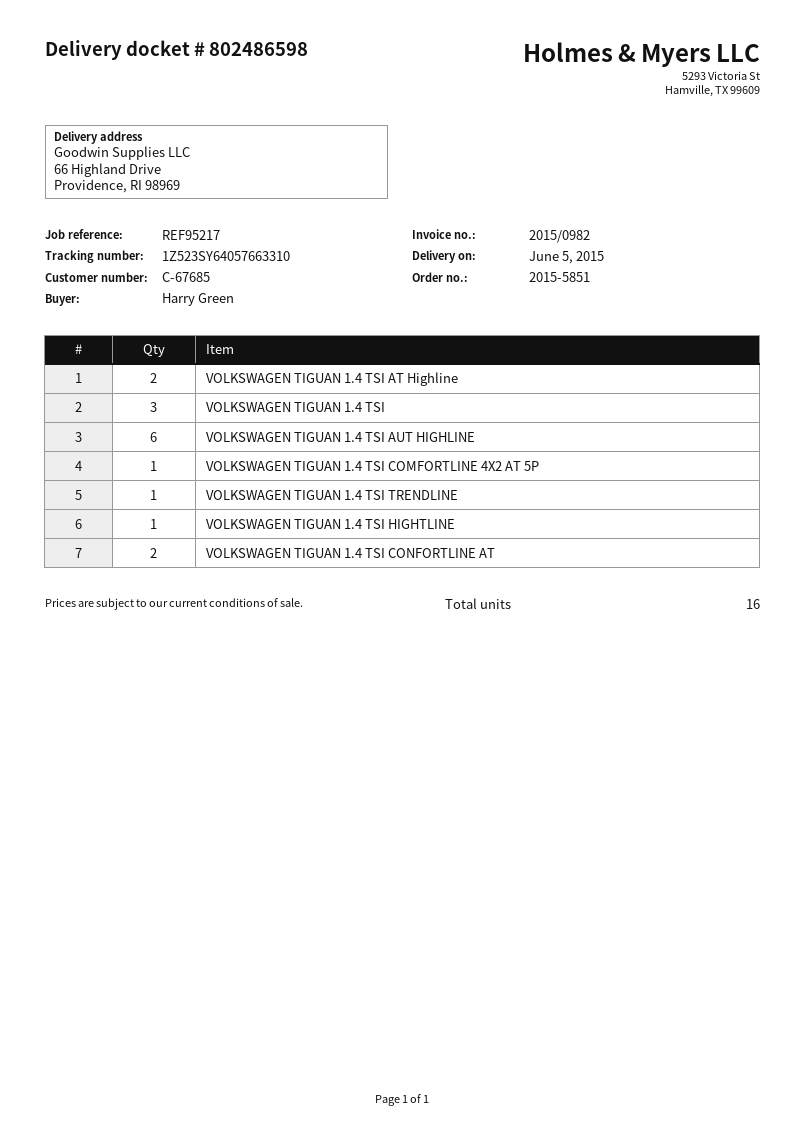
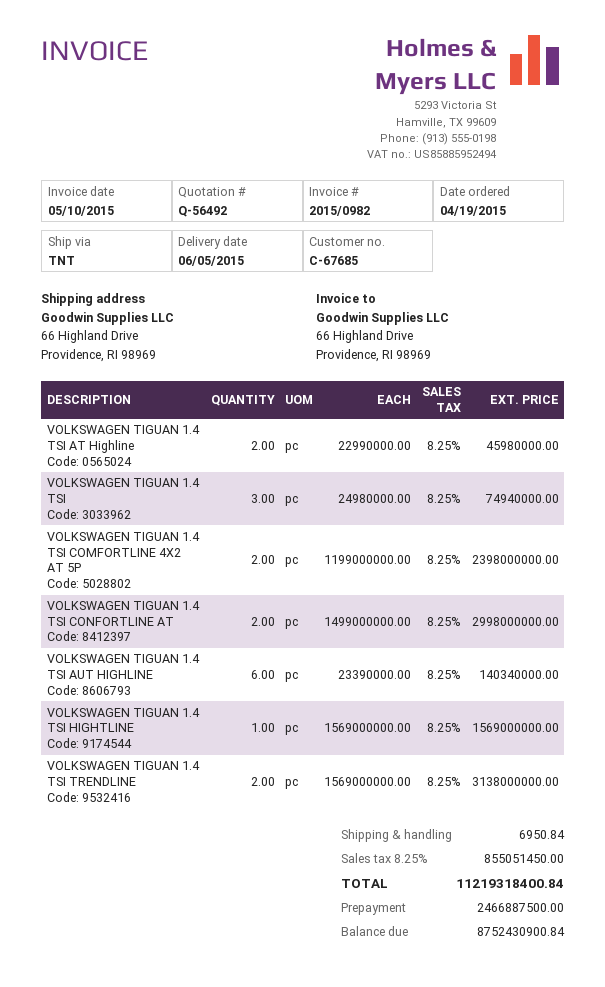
VOLKSWAGEN TIGUAN 1.4 TSI COMFORTLINE 4X2 AT 5P: 1 -> 2
VOLKSWAGEN TIGUAN 1.4 TSI TRENDLINE: 1 -> 2

